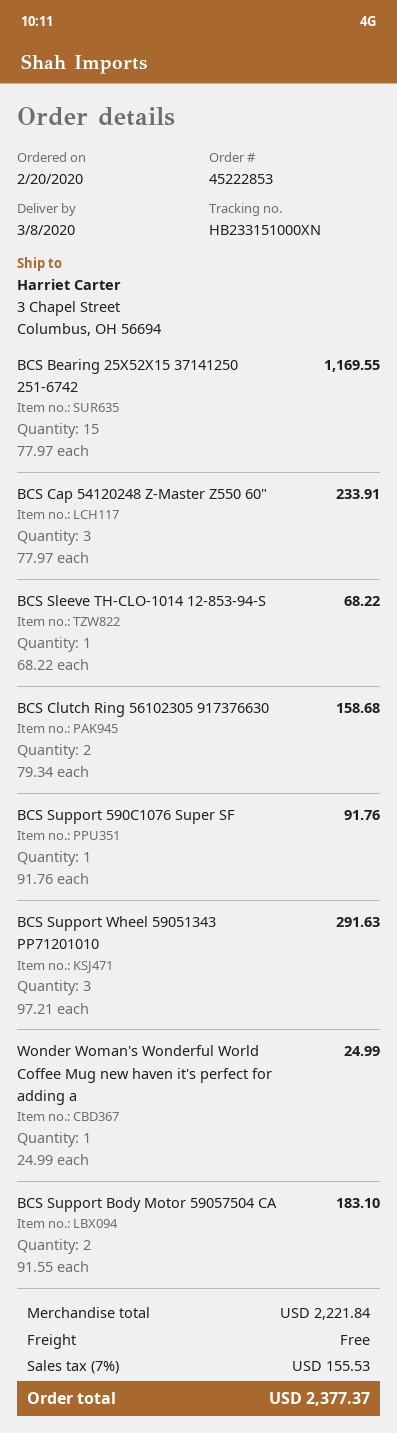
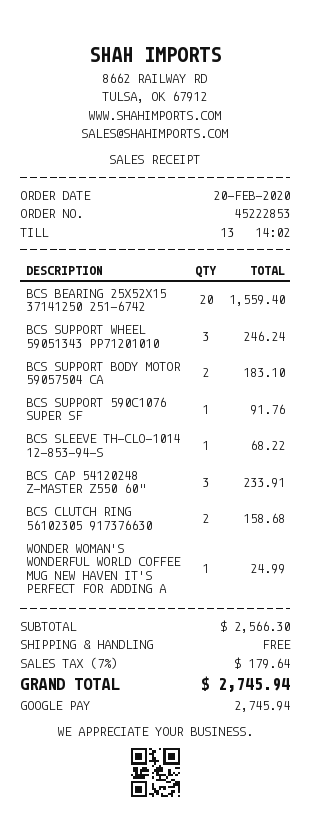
BCS Bearing 25X52X15 37141250 251-6742: 15 for 1169.55 -> 20 for 1559.40
BCS Support Wheel 59051343 PP71201010: 3 for 291.63 -> 3 for 246.24
subtotal: 2221.84 -> 2566.30
tax: 7% = 155.53 -> 7% = 179.64
total: 2377.37 -> 2745.94

